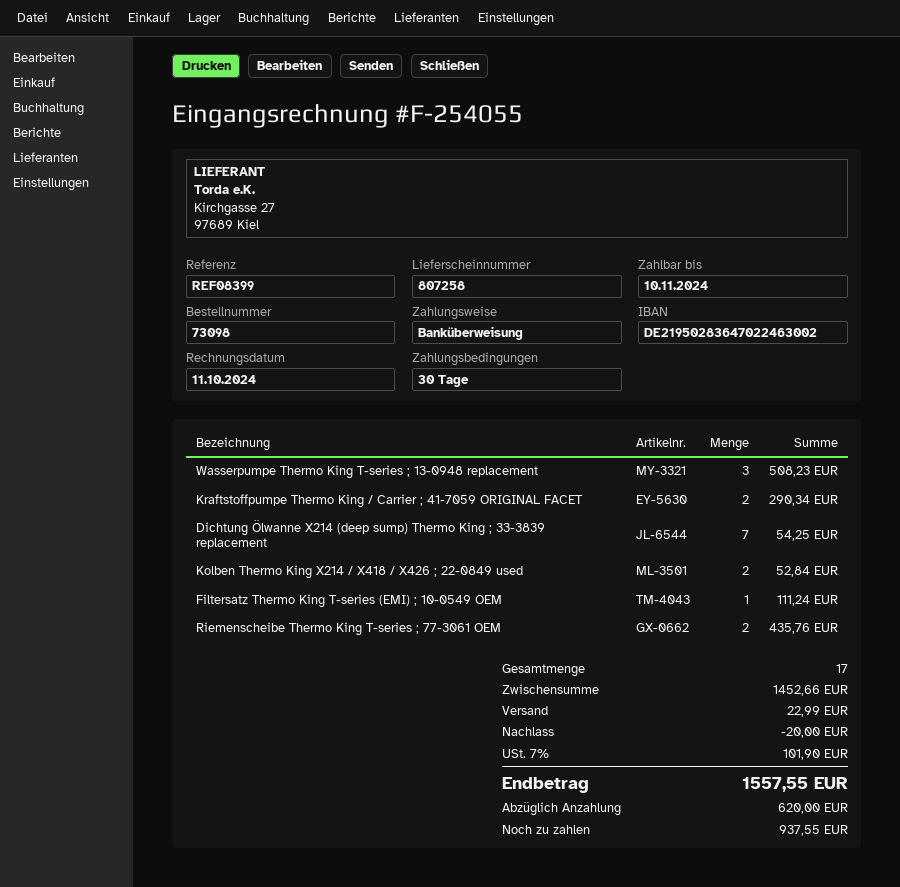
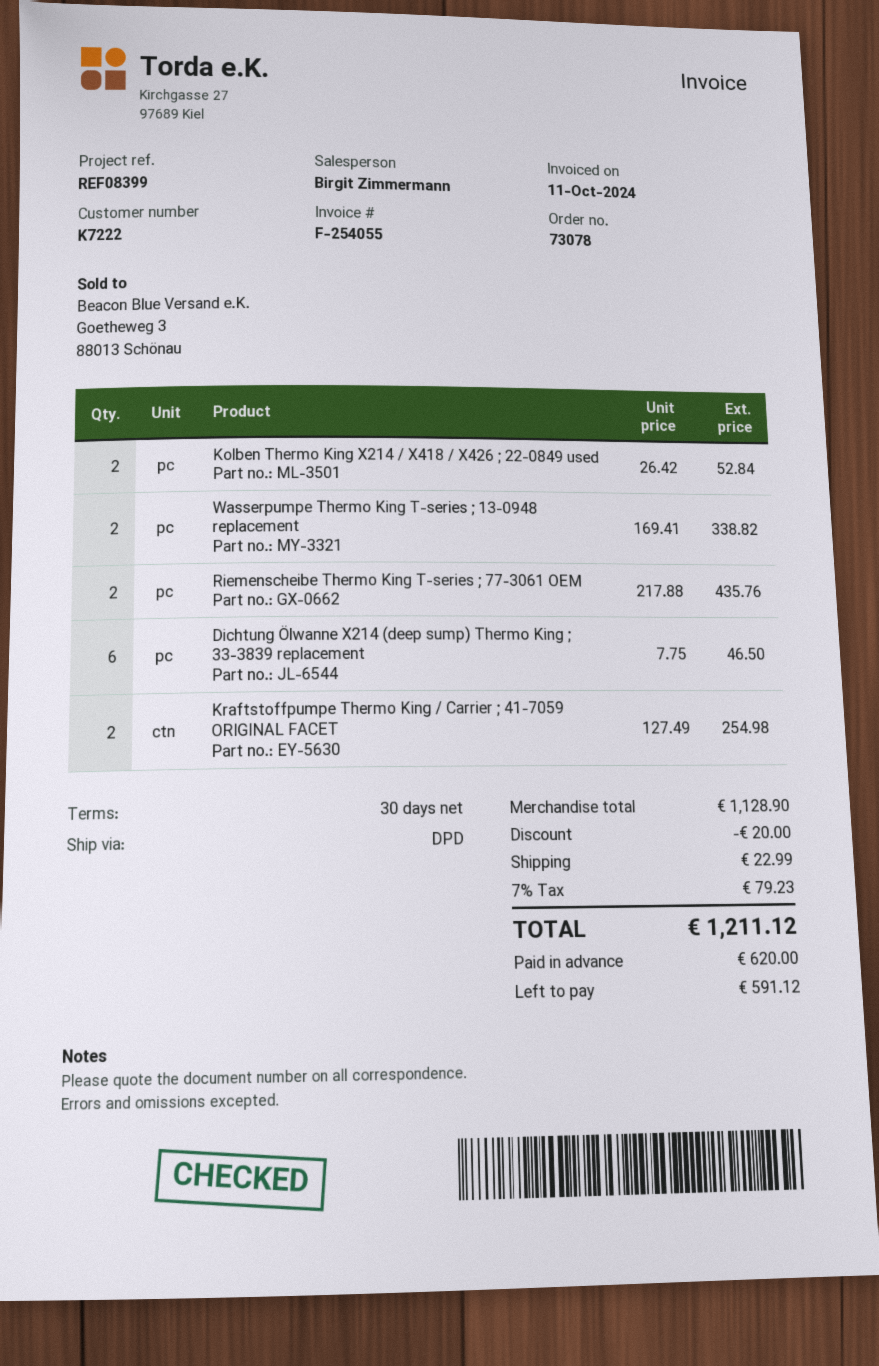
order number: 73098 -> 73078
Wasserpumpe Thermo King T-series ; 13-0948 replacement: 3 for 508.23 -> 2 for 338.82
Kraftstoffpumpe Thermo King / Carrier ; 41-7059 ORIGINAL FACET: 2 for 290.34 -> 2 for 254.98
Dichtung Ölwanne X214 (deep sump) Thermo King ; 33-3839 replacement: 7 for 54.25 -> 6 for 46.50
Filtersatz Thermo King T-series (EMI) ; 10-0549 OEM: 1 for 111.24 -> none
subtotal: 1452.66 -> 1128.90
tax: 7% = 101.90 -> 7% = 79.23
total: 1557.55 -> 1211.12
balance: 937.55 -> 591.12

